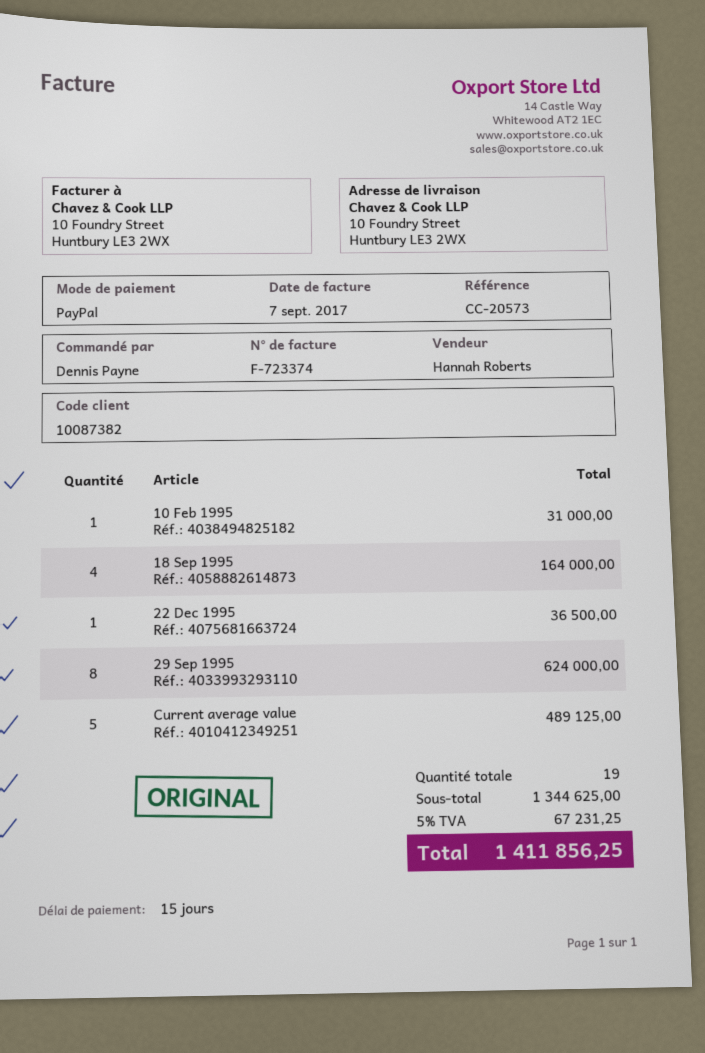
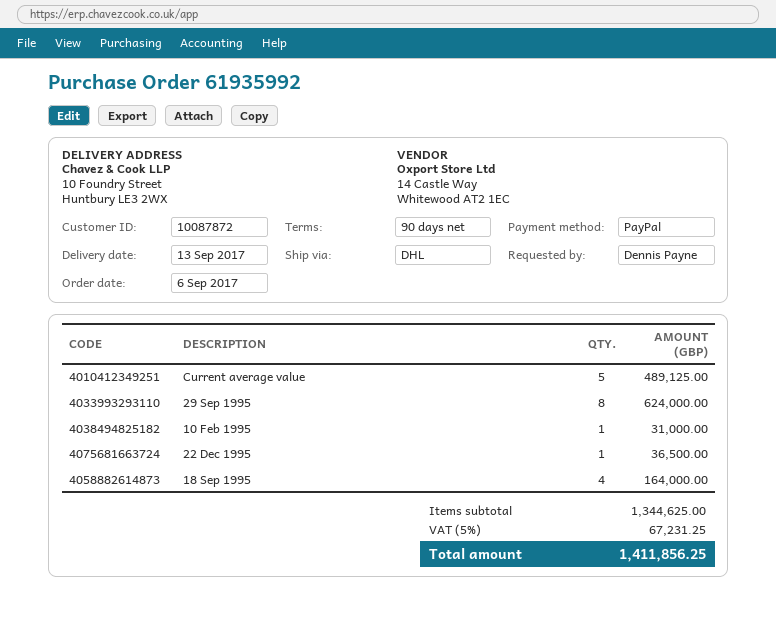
payment terms: 15 days -> 90 days
customer number: 10087382 -> 10087872

